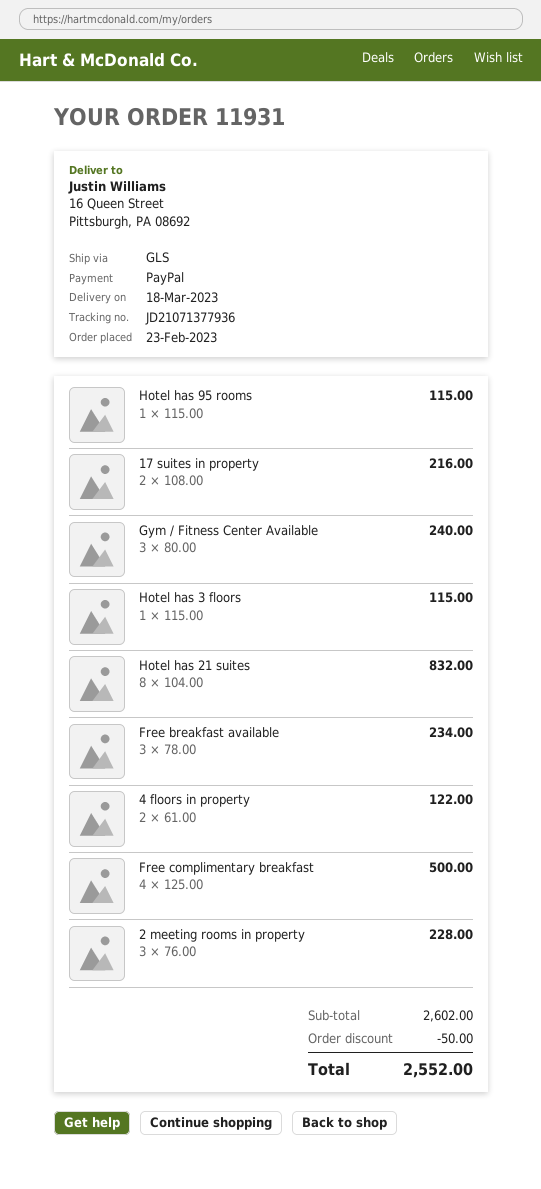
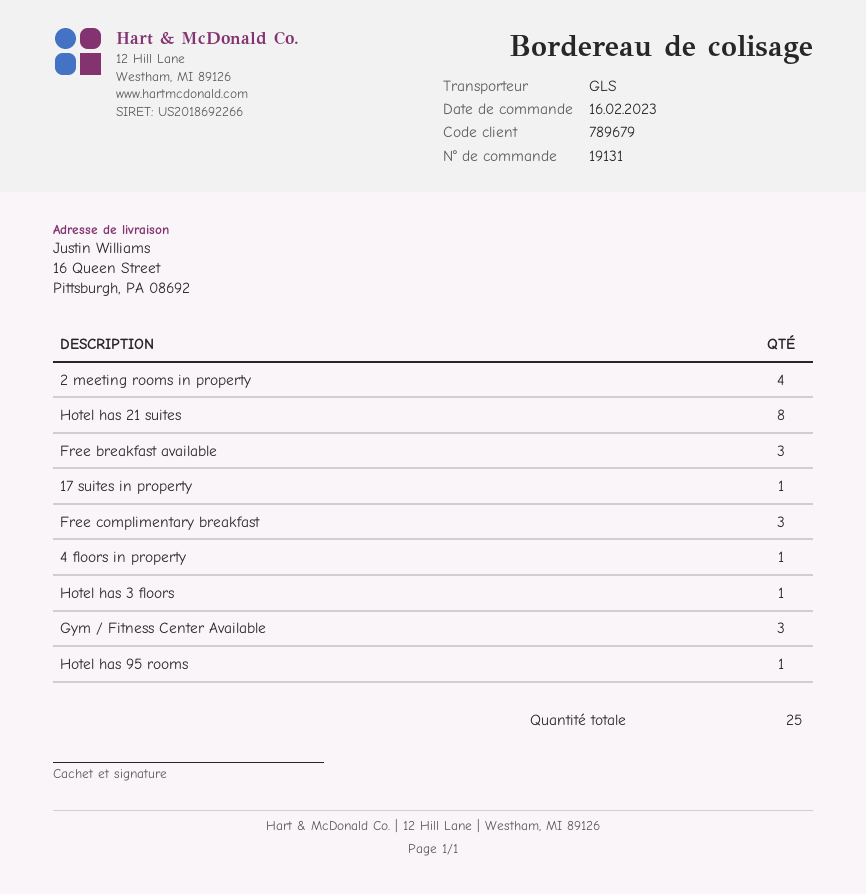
order number: 11931 -> 19131
order date: 2023-02-23 -> 2023-02-16
17 suites in property: 2 -> 1
4 floors in property: 2 -> 1
Free complimentary breakfast: 4 -> 3
2 meeting rooms in property: 3 -> 4

